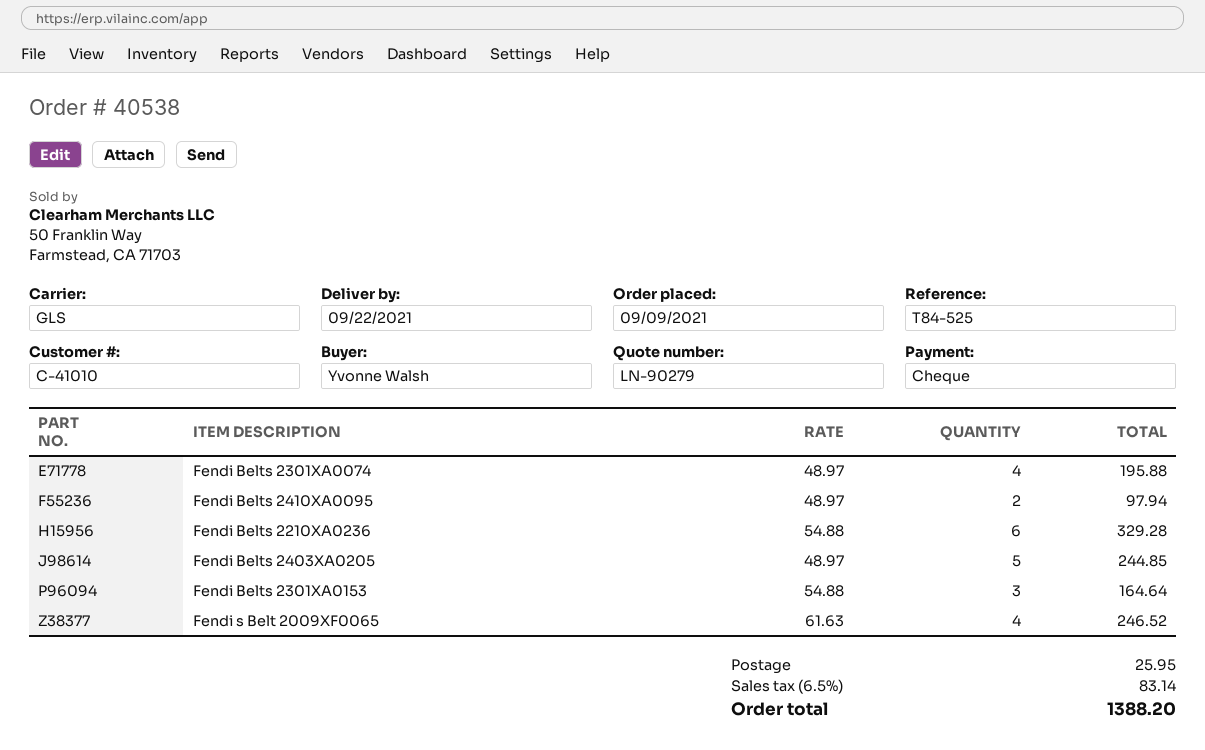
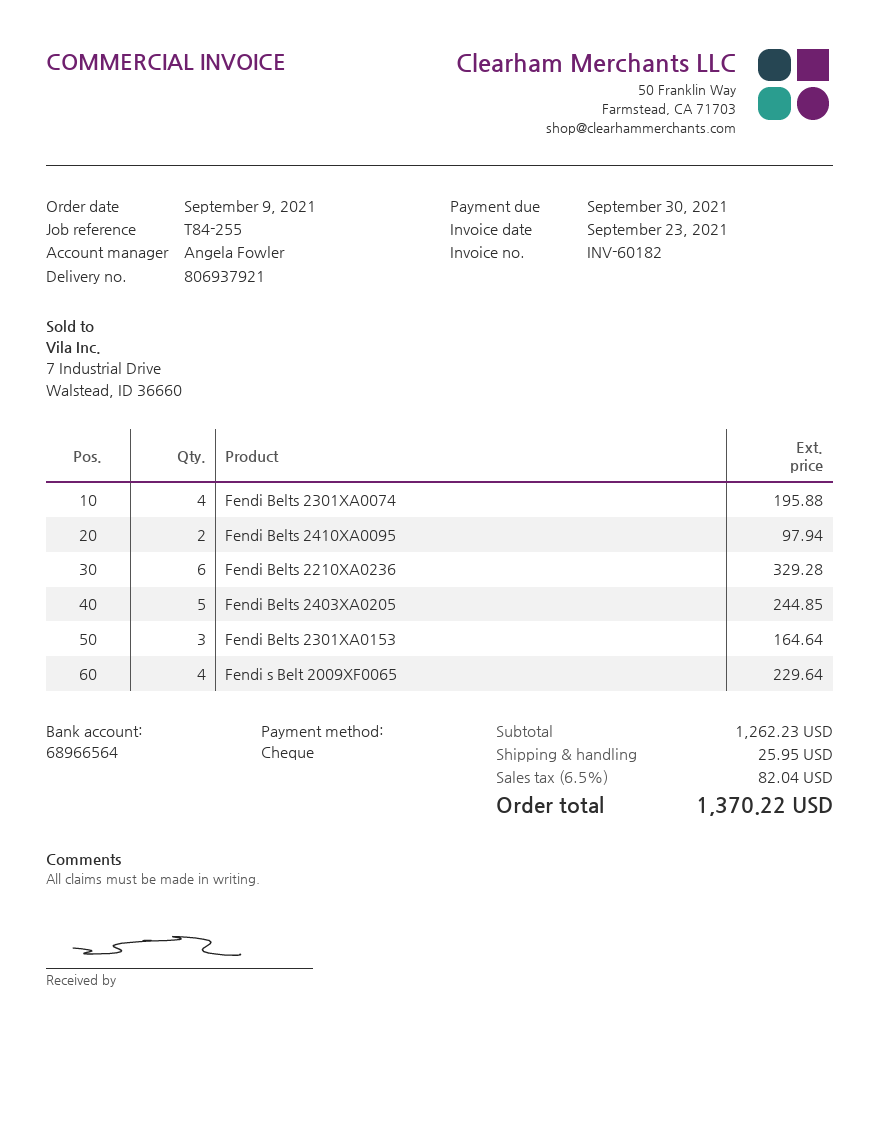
reference: T84-525 -> T84-255
Fendi s Belt 2009XF0065: 4 for 246.52 -> 4 for 229.64
tax: 6.5% = 83.14 -> 6.5% = 82.04
total: 1388.20 -> 1370.22

